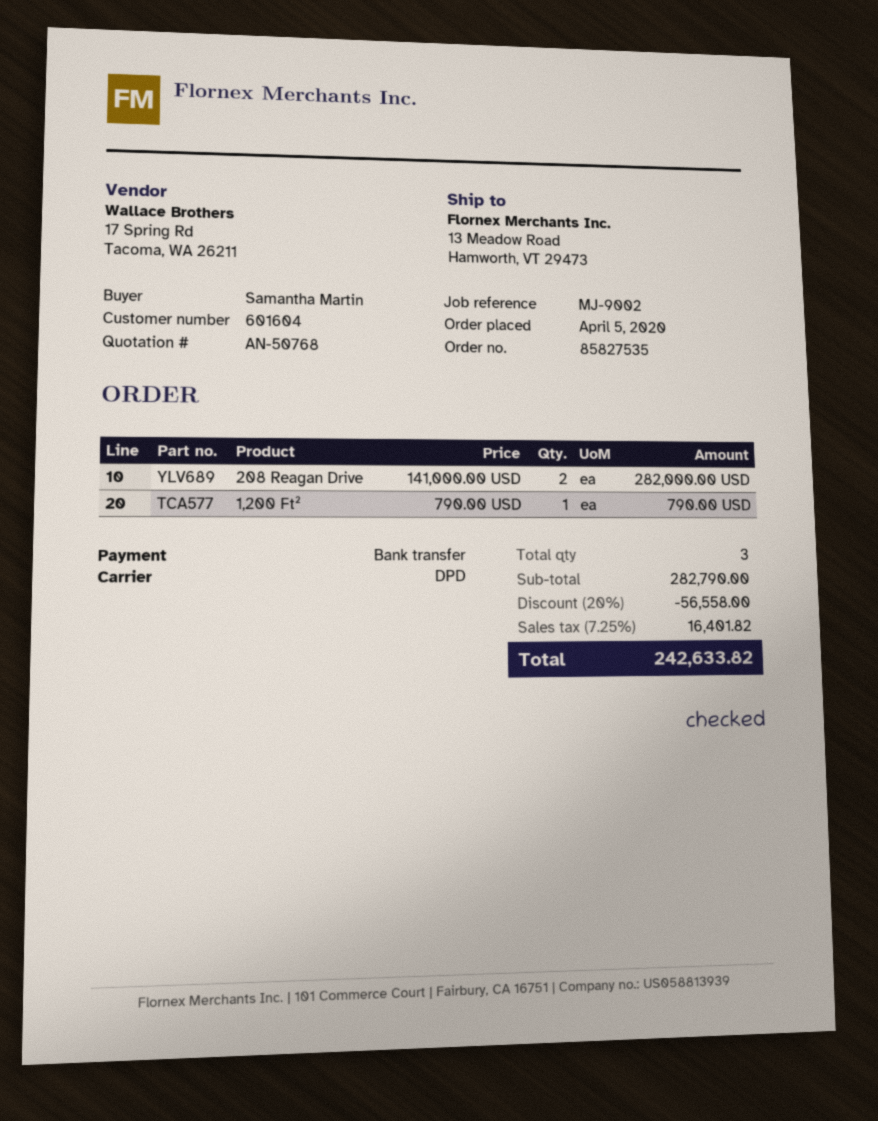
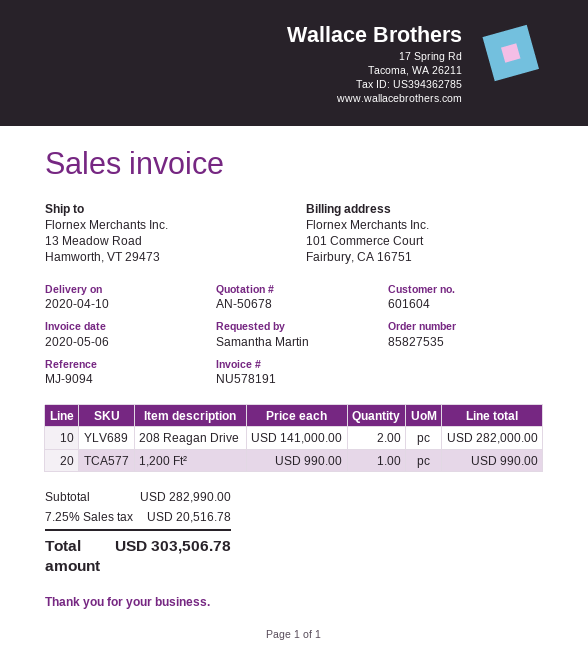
quote number: AN-50768 -> AN-50678
reference: MJ-9002 -> MJ-9094
1,200 Ft²: 1 x 790.00 = 790.00 -> 1 x 990.00 = 990.00
subtotal: 282790.00 -> 282990.00
discount: 20% = 56558.00 -> none
tax: 7.25% = 16401.82 -> 7.25% = 20516.78
total: 242633.82 -> 303506.78

